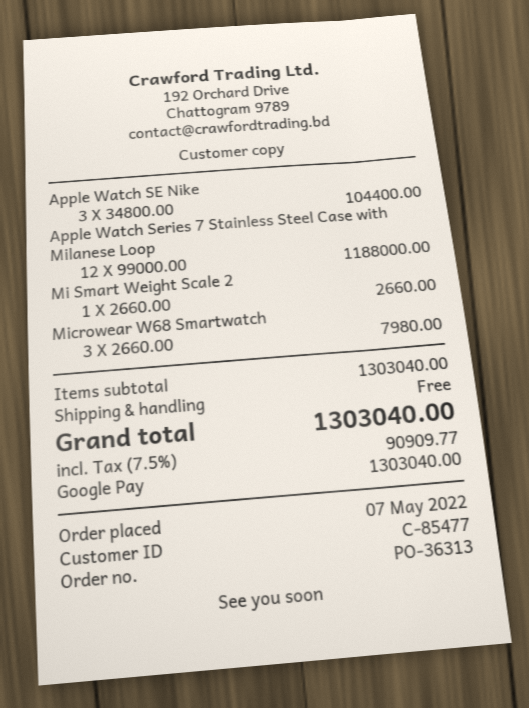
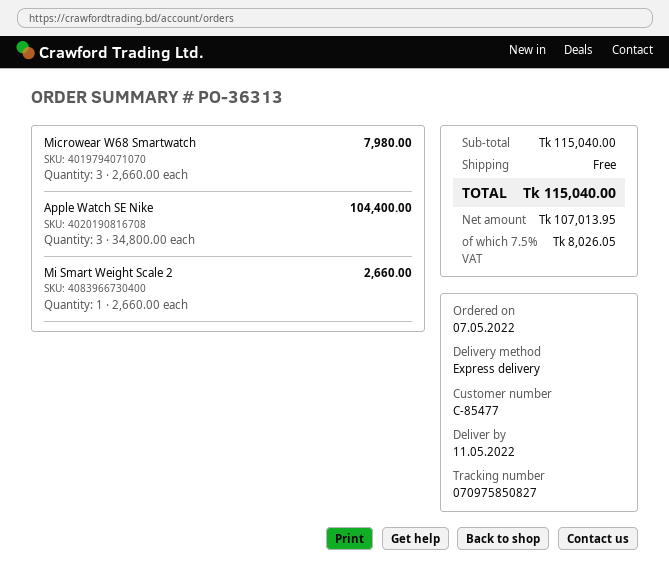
Apple Watch Series 7 Stainless Steel Case with Milanese Loop: 12 x 99000.00 = 1188000.00 -> none
subtotal: 1303040.00 -> 115040.00
tax: 7.5% = 90909.77 -> 7.5% = 8026.05
total: 1303040.00 -> 115040.00

